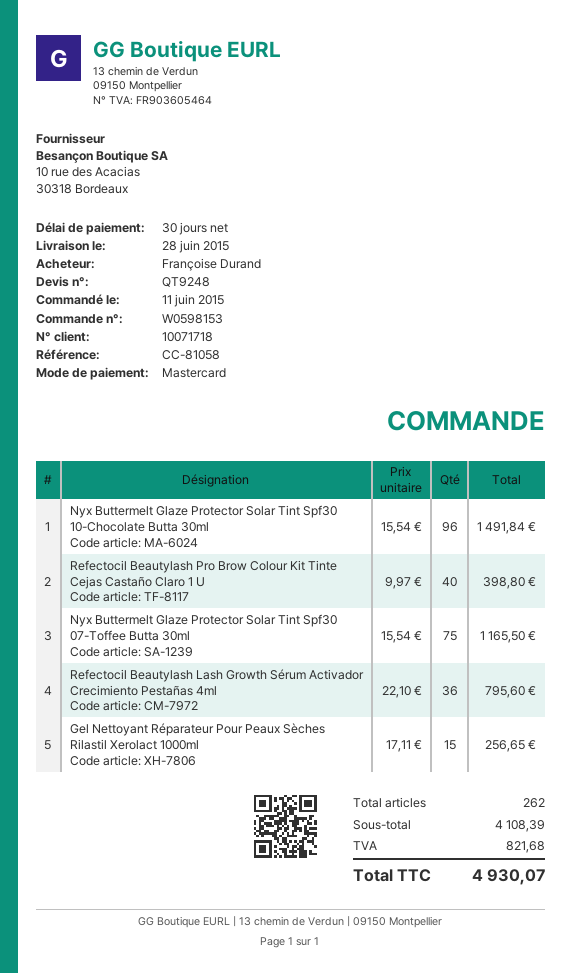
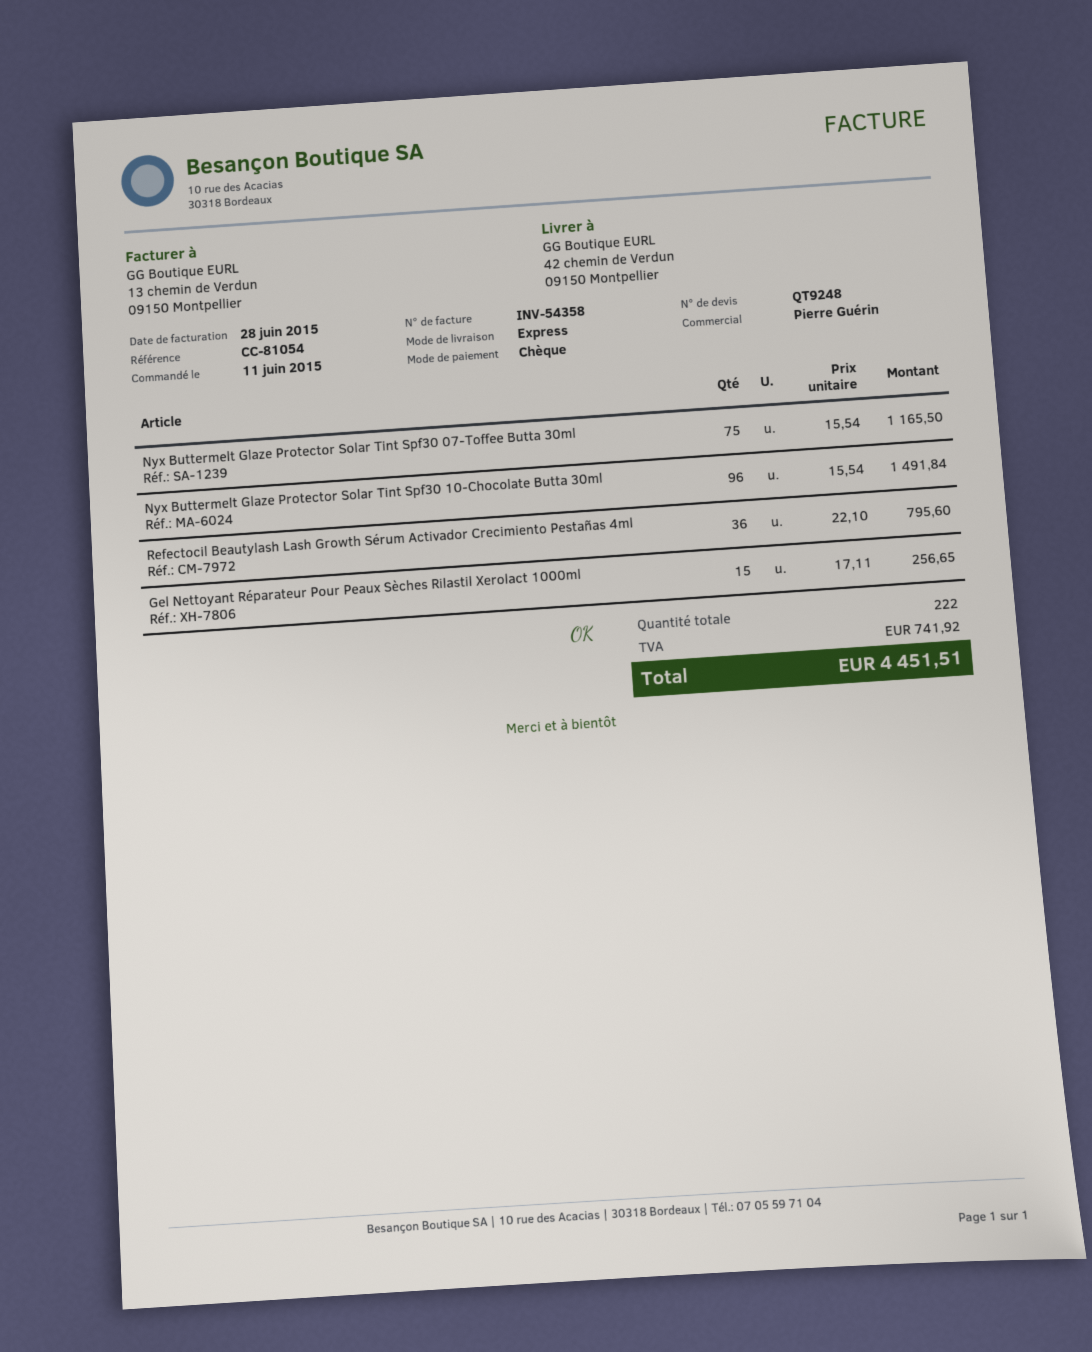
reference: CC-81058 -> CC-81054
payment method: Mastercard -> cheque
Refectocil Beautylash Pro Brow Colour Kit Tinte Cejas Castaño Claro 1 U: 40 x 9.97 = 398.80 -> none
total quantity: 262 -> 222
tax: 821.68 -> 741.92
total: 4930.07 -> 4451.51

